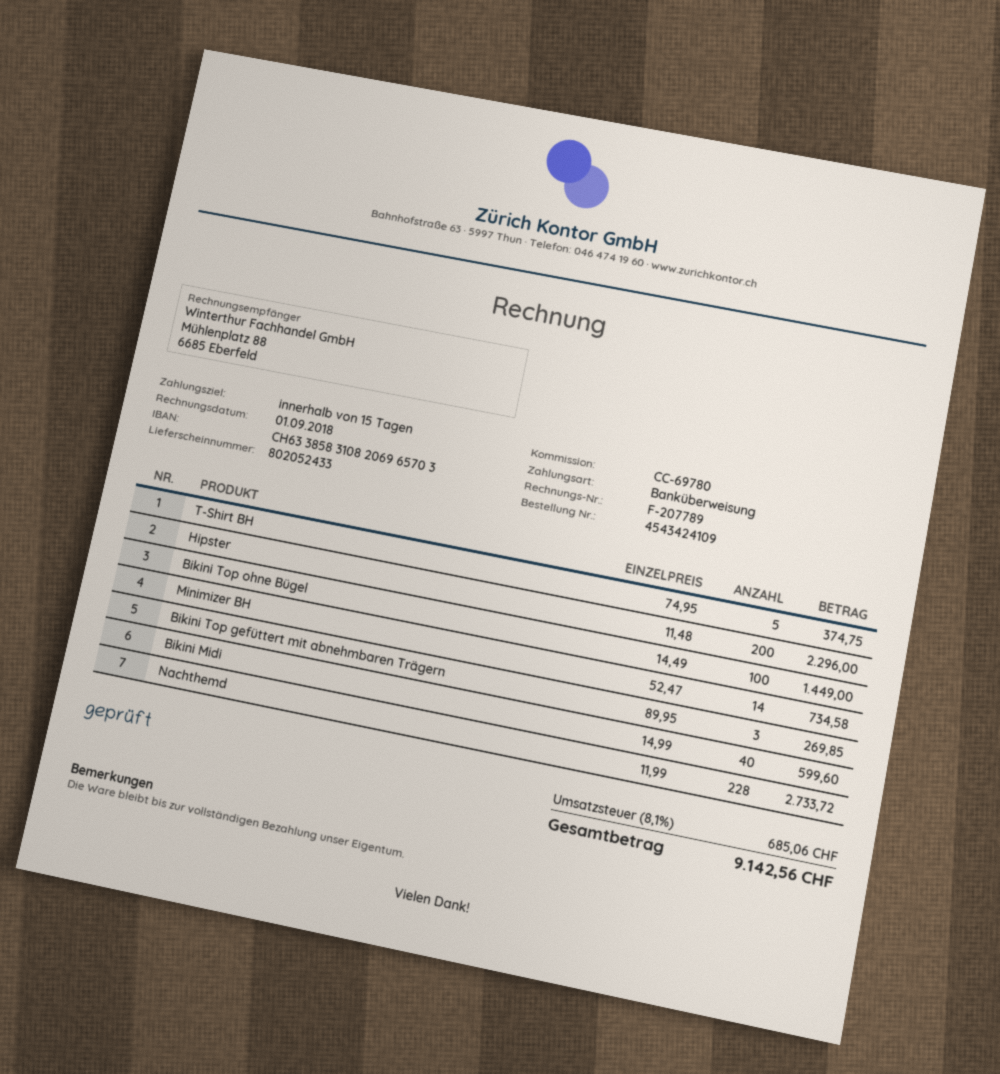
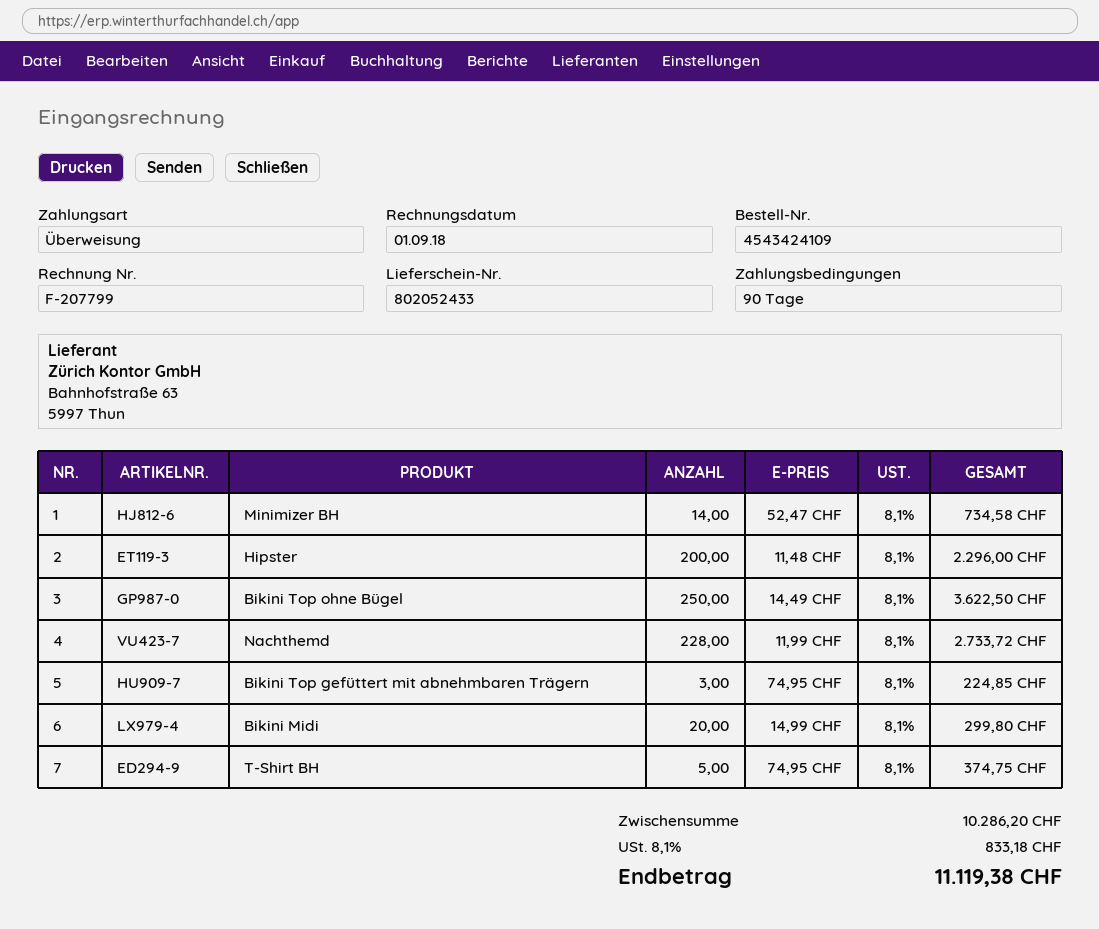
invoice number: F-207789 -> F-207799
payment terms: 15 days -> 90 days
Bikini Top ohne Bügel: 100 x 14.49 = 1449.00 -> 250 x 14.49 = 3622.50
Bikini Top gefüttert mit abnehmbaren Trägern: 3 x 89.95 = 269.85 -> 3 x 74.95 = 224.85
Bikini Midi: 40 x 14.99 = 599.60 -> 20 x 14.99 = 299.80
tax: 8.1% = 685.06 -> 8.1% = 833.18
total: 9142.56 -> 11119.38

